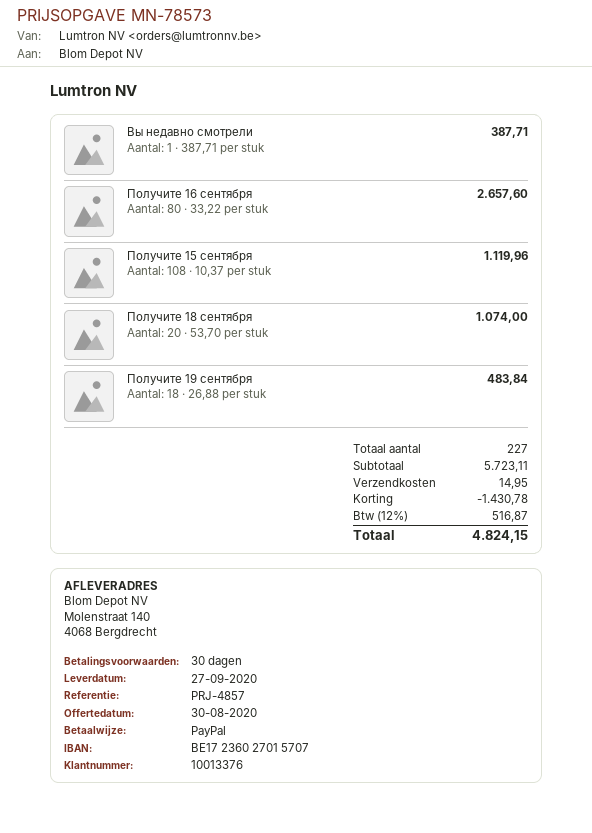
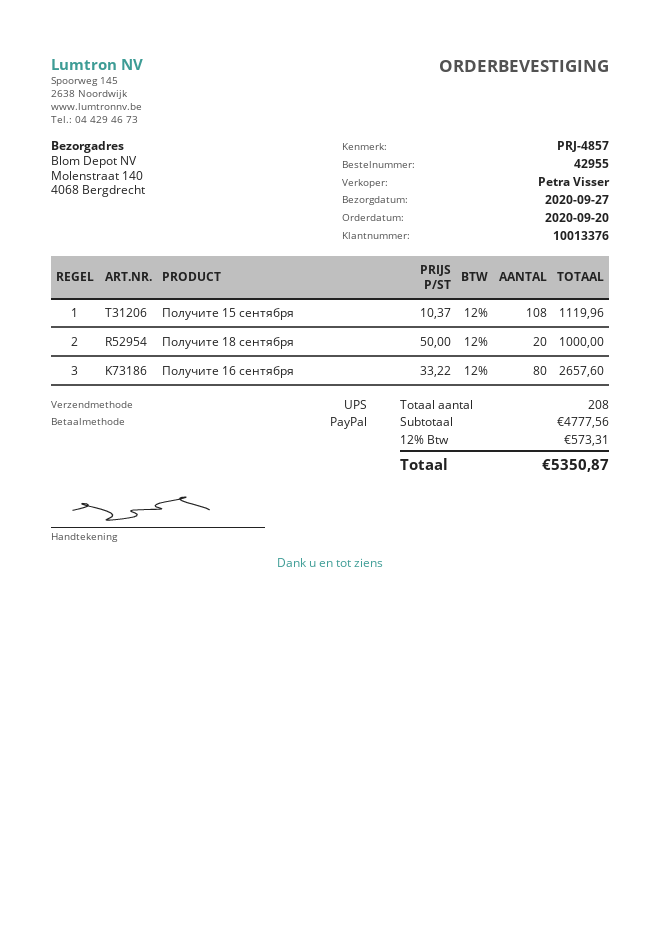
Вы недавно смотрели: 1 x 387.71 = 387.71 -> none
Получите 18 сентября: 20 x 53.70 = 1074.00 -> 20 x 50.00 = 1000.00
Получите 19 сентября: 18 x 26.88 = 483.84 -> none
total quantity: 227 -> 208
subtotal: 5723.11 -> 4777.56
discount: 1430.78 -> none
shipping: 14.95 -> none
tax: 12% = 516.87 -> 12% = 573.31
total: 4824.15 -> 5350.87

